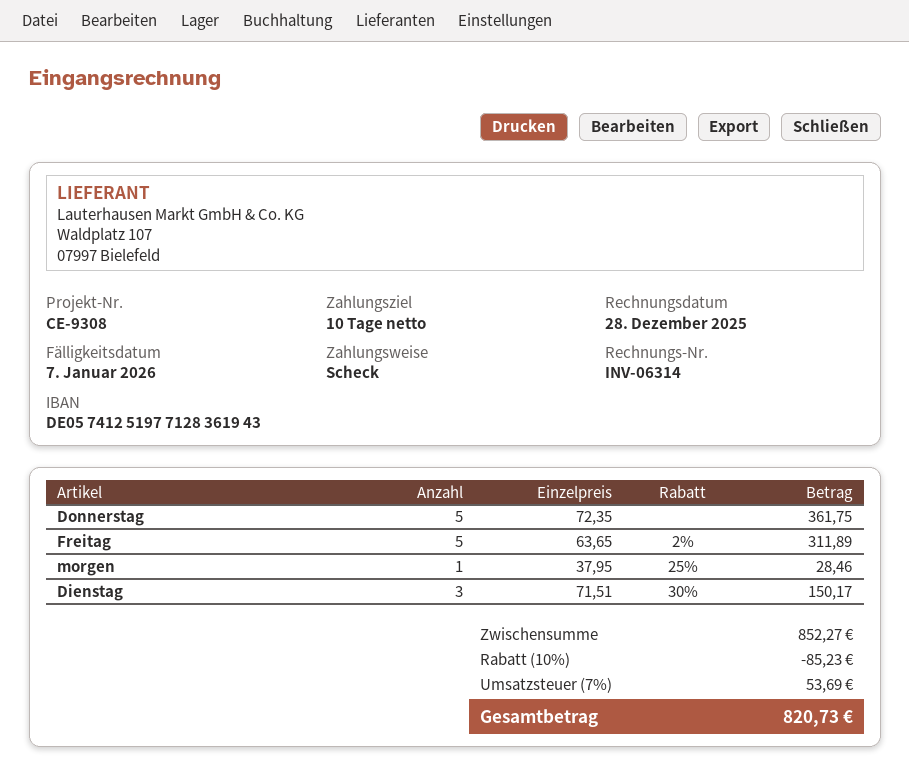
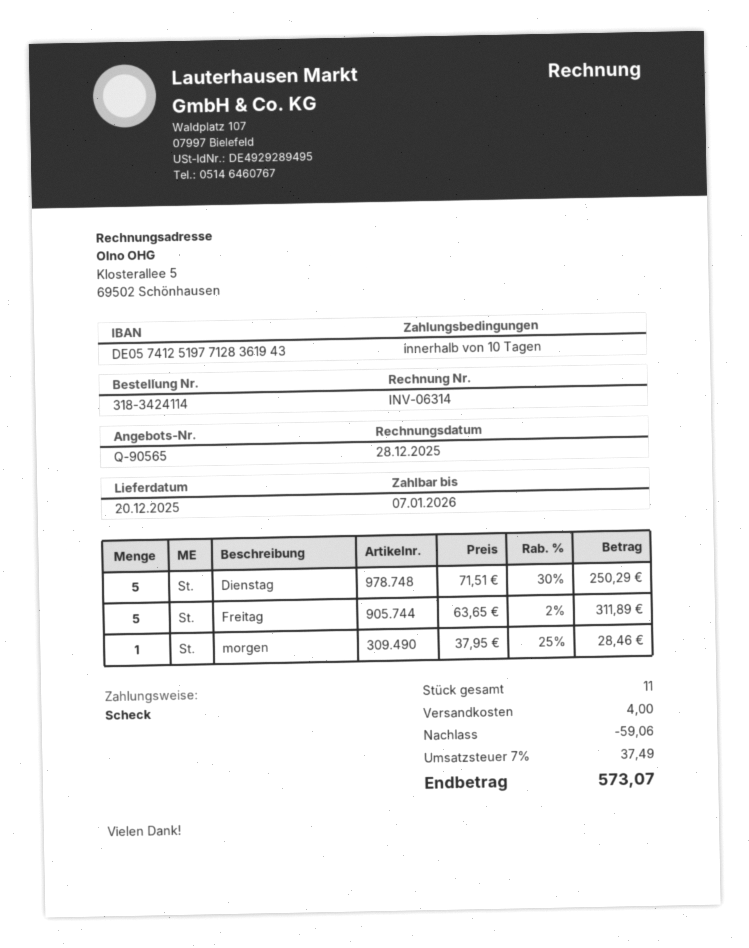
Donnerstag: 5 x 72.35 = 361.75 -> none
Dienstag: 3 x 71.51 - 30% = 150.17 -> 5 x 71.51 - 30% = 250.29
discount: 85.23 -> 59.06
shipping: none -> 4.00
tax: 7% = 53.69 -> 7% = 37.49
total: 820.73 -> 573.07

